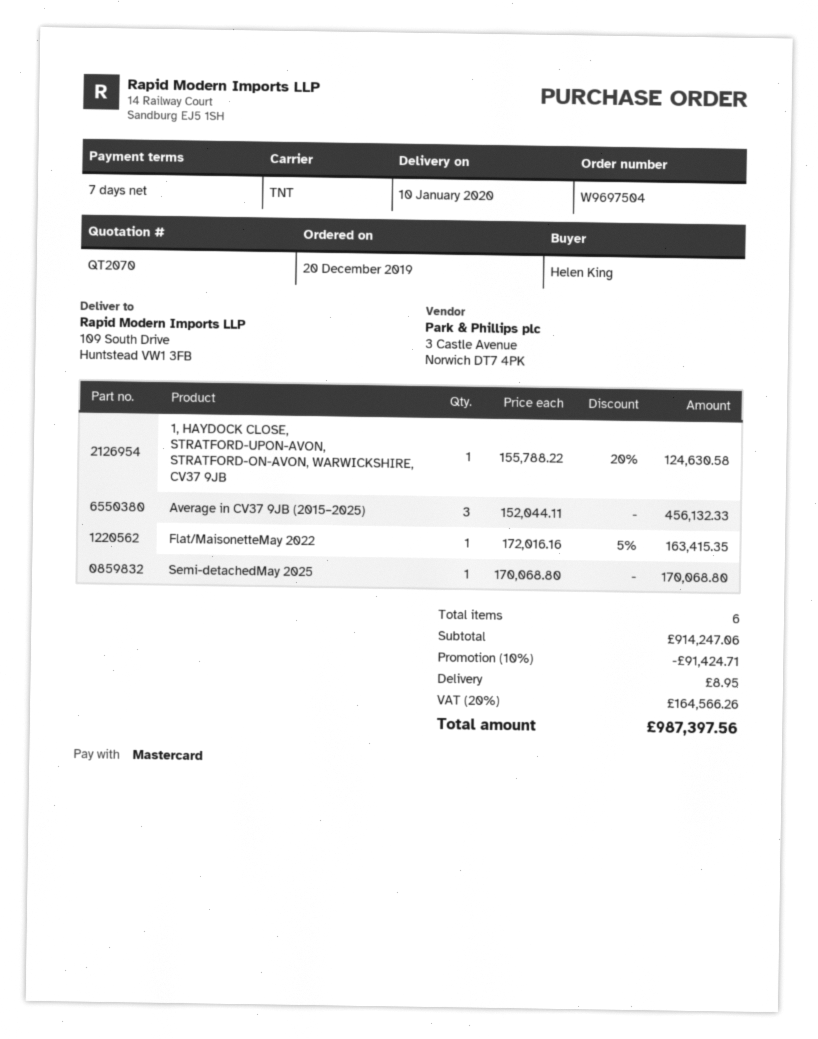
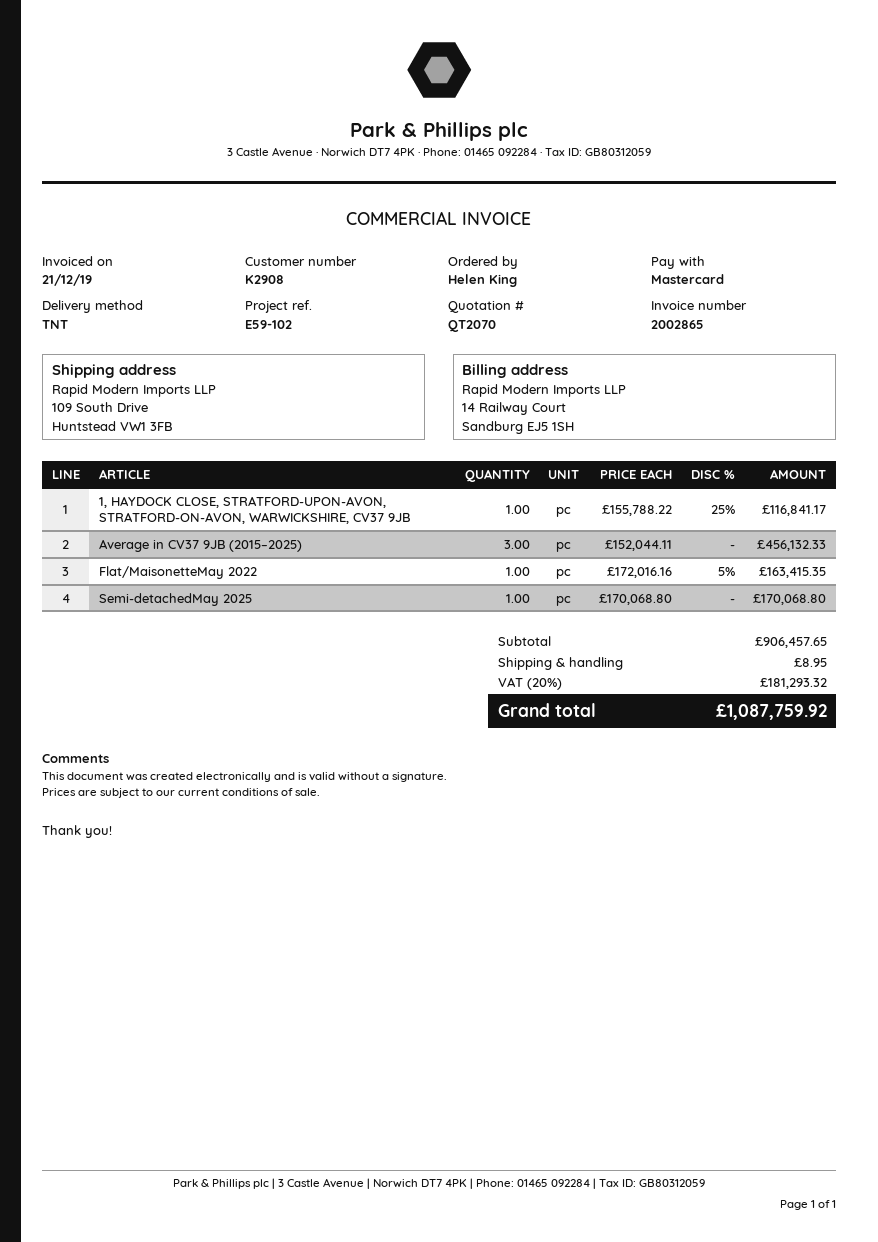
1, HAYDOCK CLOSE, STRATFORD-UPON-AVON, STRATFORD-ON-AVON, WARWICKSHIRE, CV37 9JB: 1 x 155788.22 - 20% = 124630.58 -> 1 x 155788.22 - 25% = 116841.17
subtotal: 914247.06 -> 906457.65
discount: 10% = 91424.71 -> none
tax: 20% = 164566.26 -> 20% = 181293.32
total: 987397.56 -> 1087759.92

